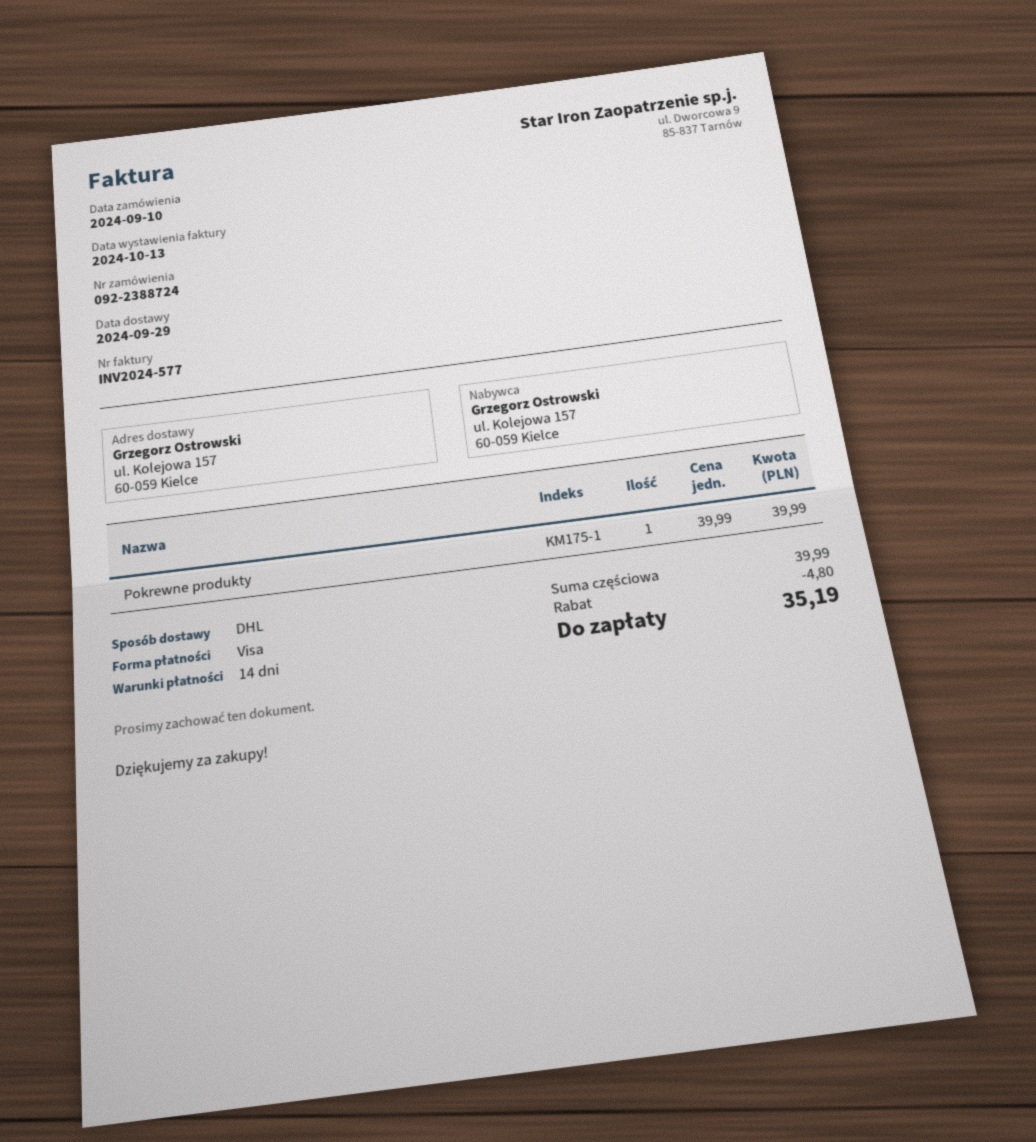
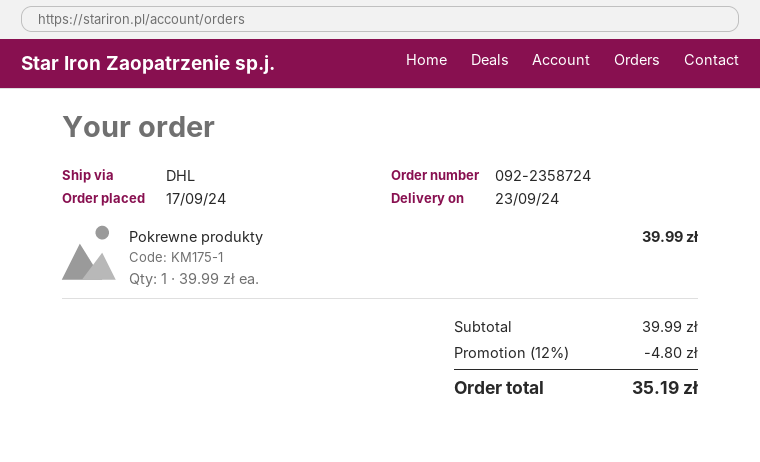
order number: 092-2388724 -> 092-2358724
order date: 2024-09-10 -> 2024-09-17
delivery date: 2024-09-29 -> 2024-09-23

